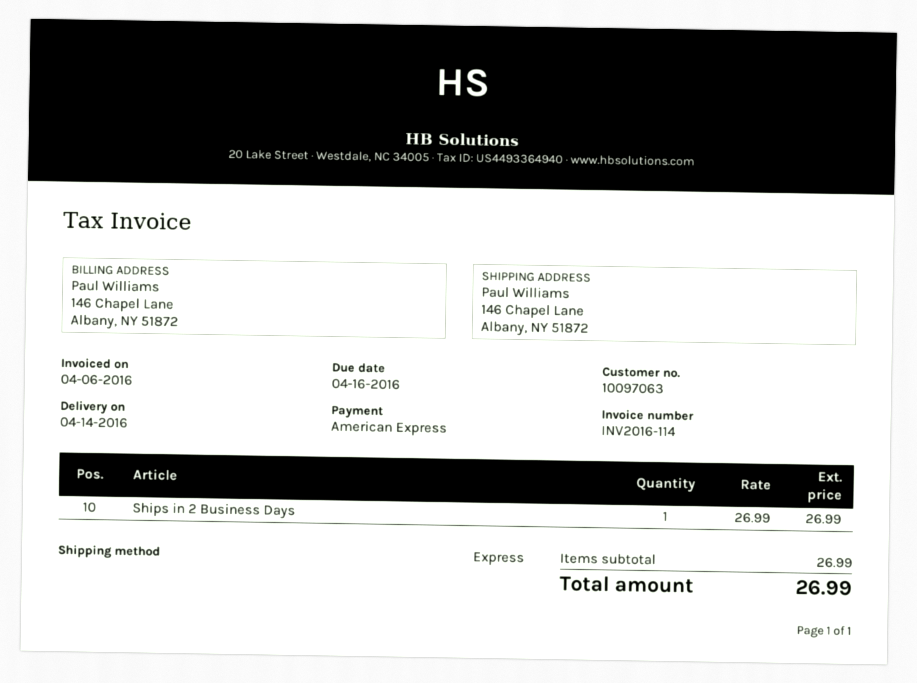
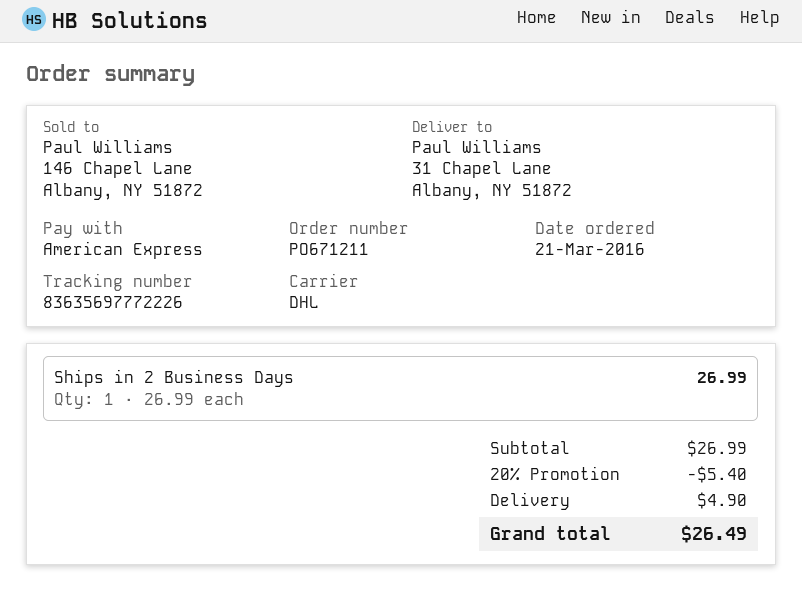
shipping method: express -> DHL
ship to: 146 Chapel Lane, Albany, NY 51872 -> 31 Chapel Lane, Albany, NY 51872
discount: none -> 20% = 5.40
shipping: none -> 4.90
total: 26.99 -> 26.49

